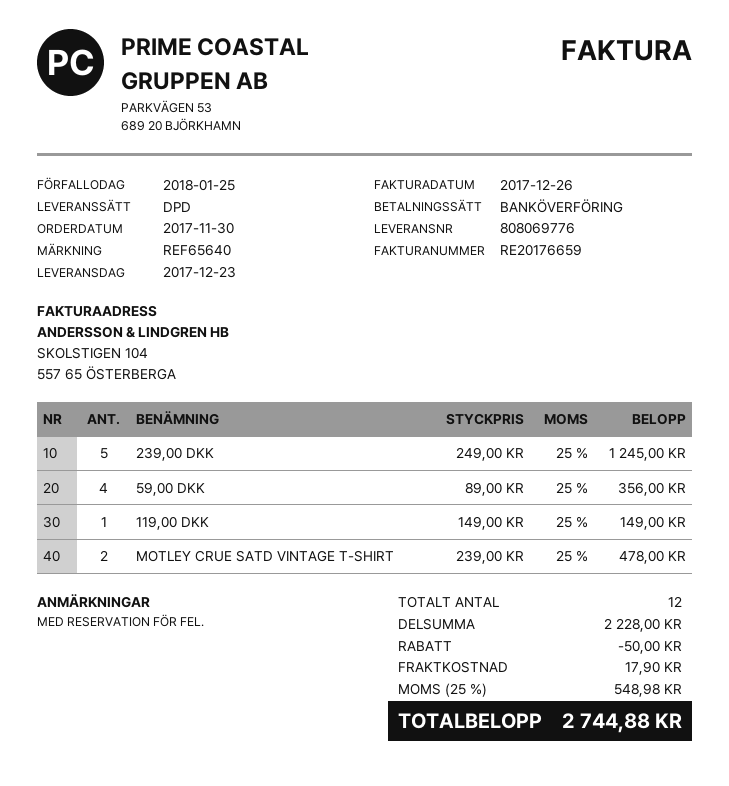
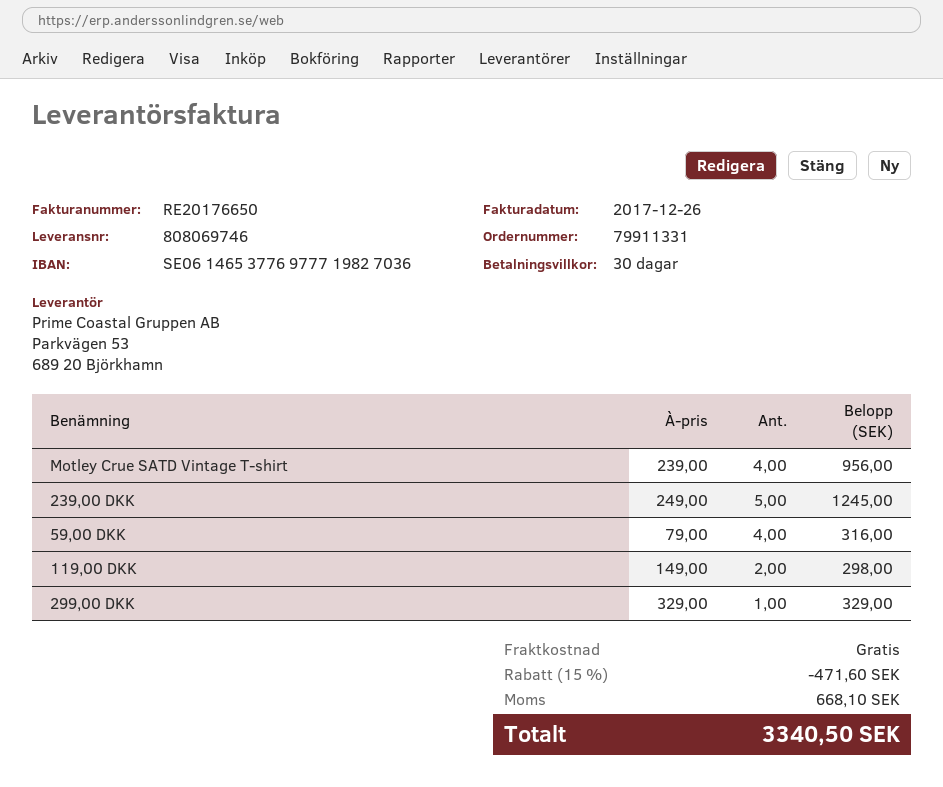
delivery note number: 808069776 -> 808069746
invoice number: RE20176659 -> RE20176650
59,00 DKK: 4 x 89.00 = 356.00 -> 4 x 79.00 = 316.00
119,00 DKK: 1 x 149.00 = 149.00 -> 2 x 149.00 = 298.00
MOTLEY CRUE SATD VINTAGE T-SHIRT: 2 x 239.00 = 478.00 -> 4 x 239.00 = 956.00
299,00 DKK: none -> 1 x 329.00 = 329.00
discount: 50.00 -> 471.60
shipping: 17.90 -> 0.00
tax: 548.98 -> 668.10
total: 2744.88 -> 3340.50

